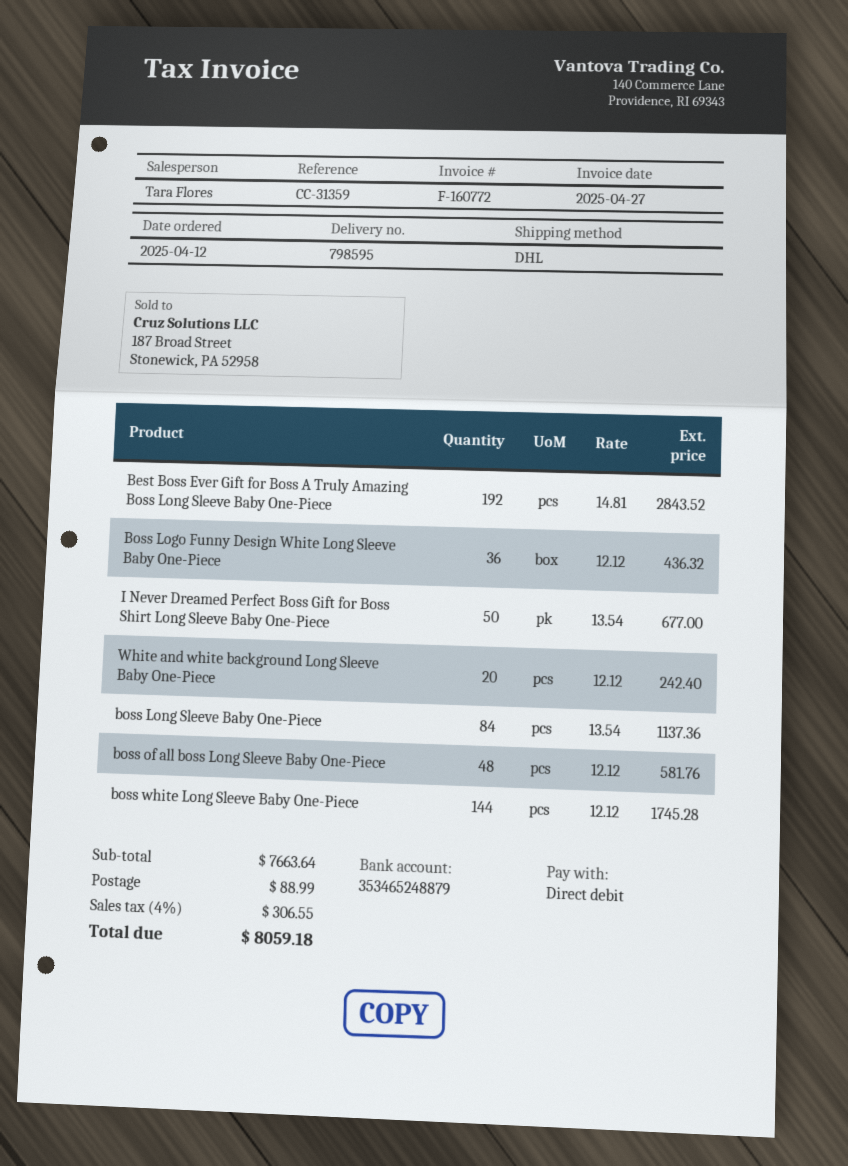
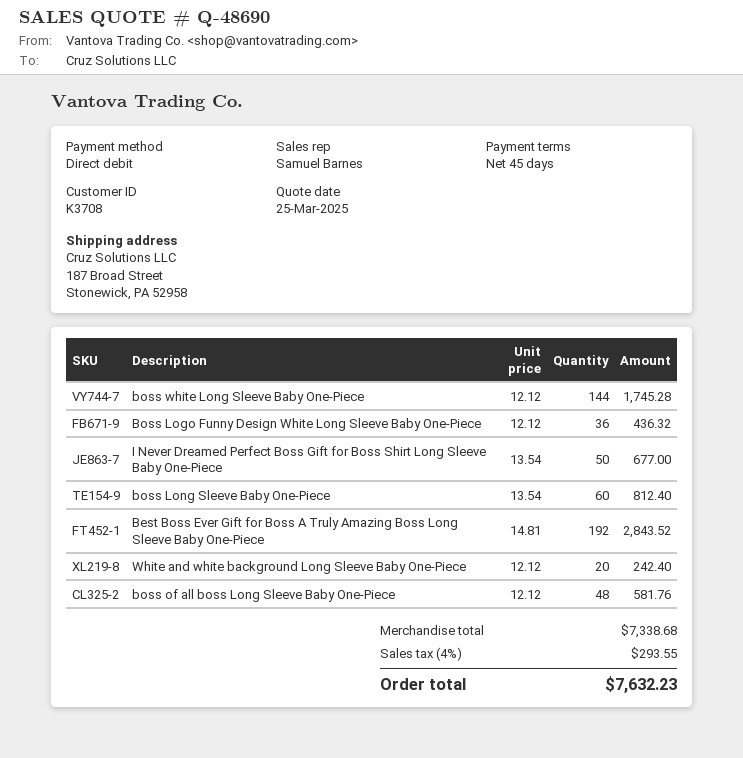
sales rep: Tara Flores -> Samuel Barnes
boss Long Sleeve Baby One-Piece: 84 x 13.54 = 1137.36 -> 60 x 13.54 = 812.40
subtotal: 7663.64 -> 7338.68
shipping: 88.99 -> none
tax: 4% = 306.55 -> 4% = 293.55
total: 8059.18 -> 7632.23

